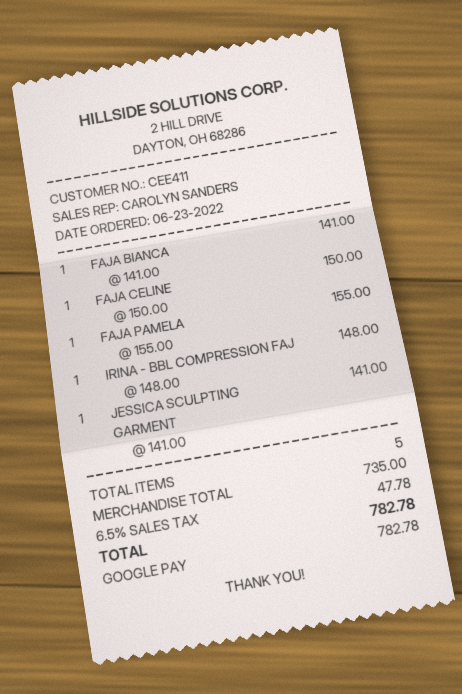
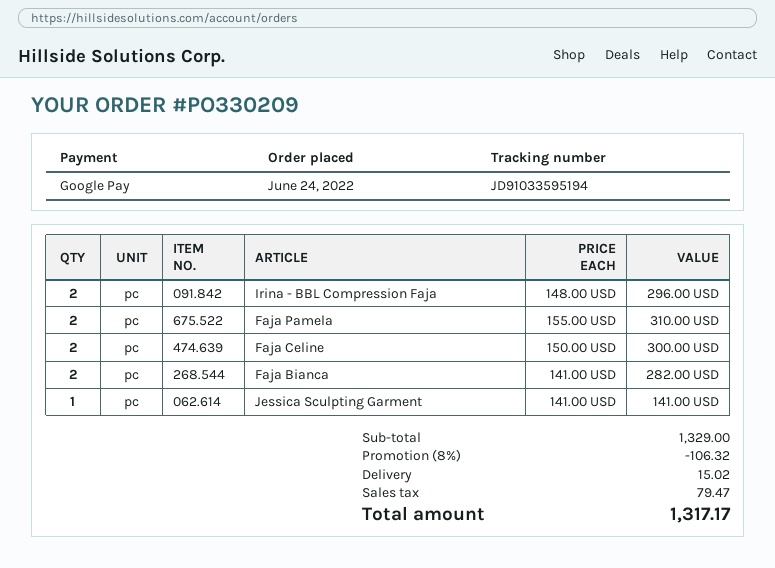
order date: 2022-06-23 -> 2022-06-24
FAJA BIANCA: 1 x 141.00 = 141.00 -> 2 x 141.00 = 282.00
FAJA CELINE: 1 x 150.00 = 150.00 -> 2 x 150.00 = 300.00
FAJA PAMELA: 1 x 155.00 = 155.00 -> 2 x 155.00 = 310.00
IRINA - BBL COMPRESSION FAJ: 1 x 148.00 = 148.00 -> 2 x 148.00 = 296.00
subtotal: 735.00 -> 1329.00
discount: none -> 8% = 106.32
shipping: none -> 15.02
tax: 47.78 -> 79.47
total: 782.78 -> 1317.17

